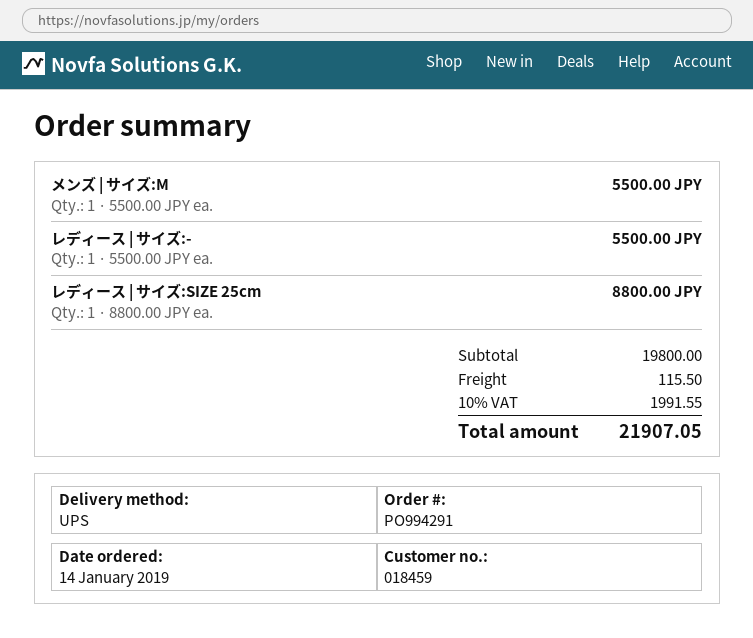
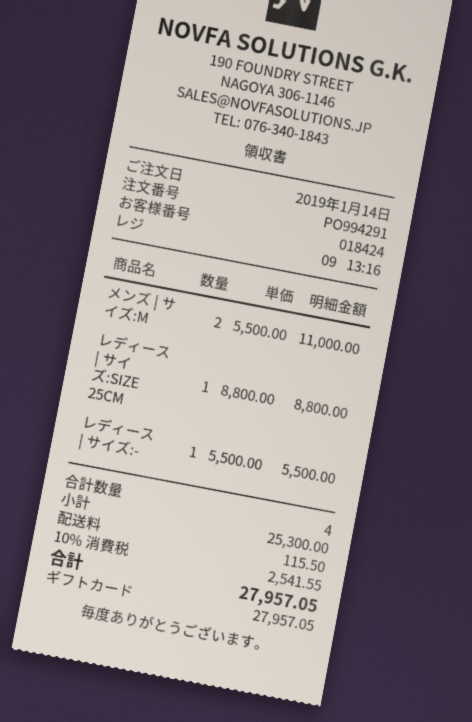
customer number: 018459 -> 018424
メンズ | サイズ:M: 1 x 5500.00 = 5500.00 -> 2 x 5500.00 = 11000.00
subtotal: 19800.00 -> 25300.00
tax: 10% = 1991.55 -> 10% = 2541.55
total: 21907.05 -> 27957.05

